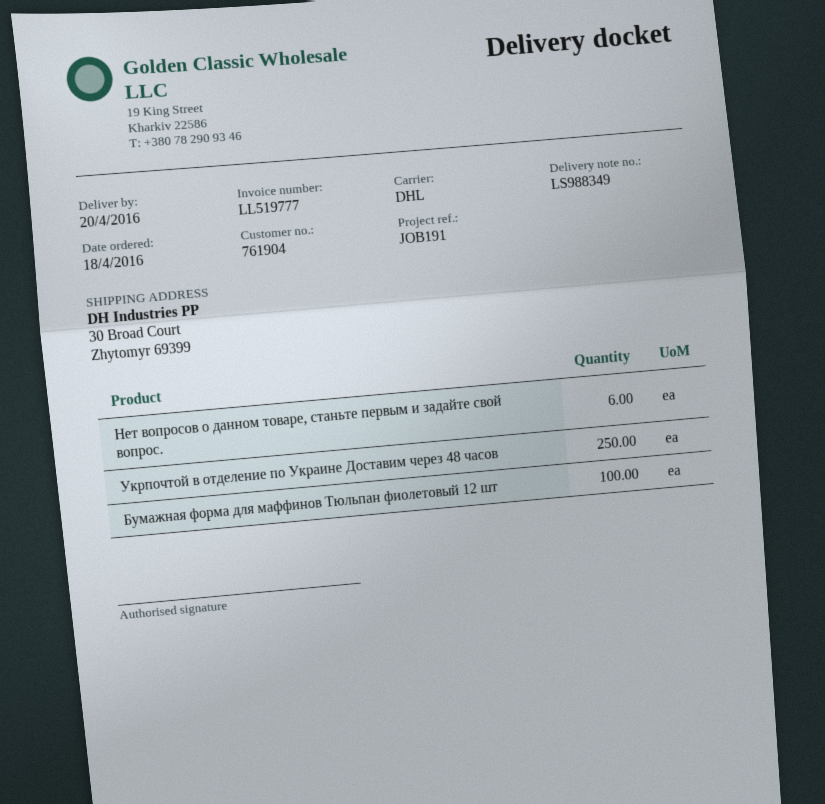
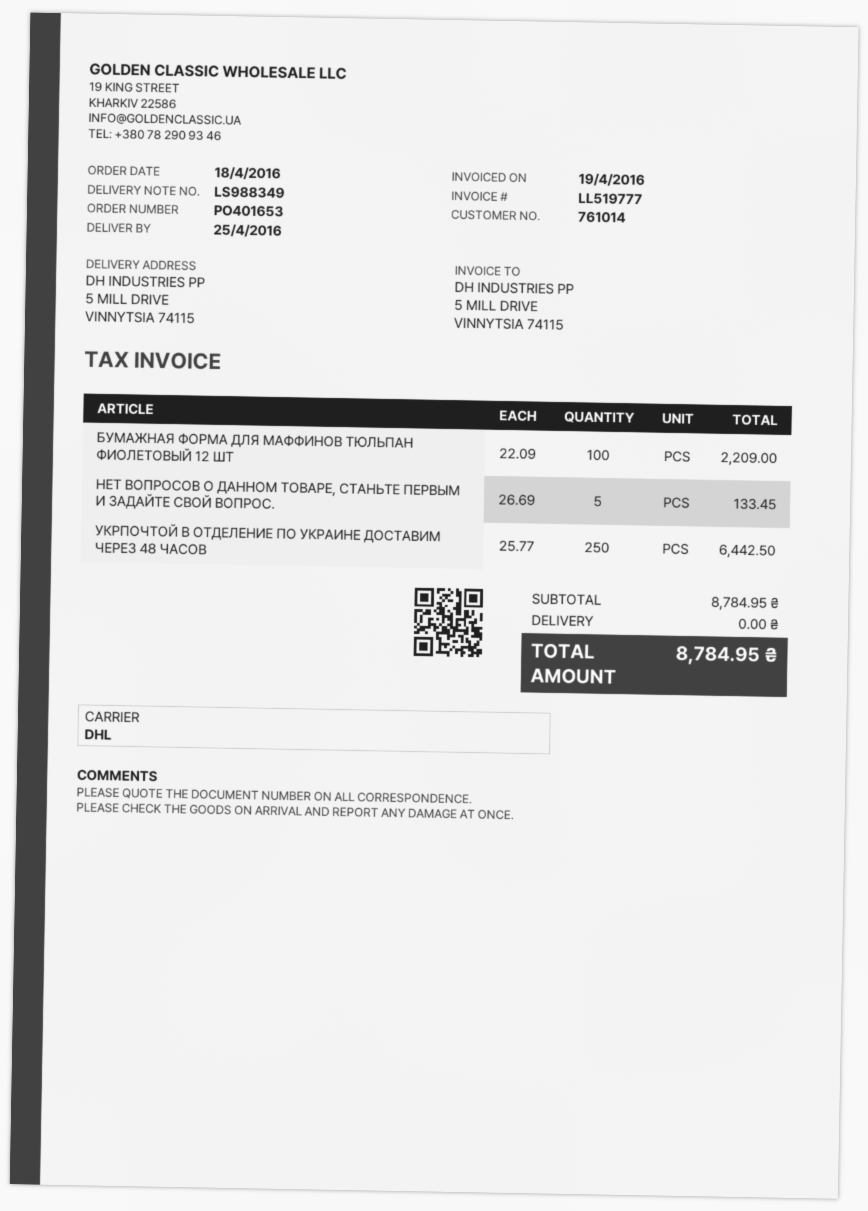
delivery date: 2016-04-20 -> 2016-04-25
customer number: 761904 -> 761014
ship to: 30 Broad Court, Zhytomyr 69399 -> 5 MILL DRIVE, VINNYTSIA 74115
Нет вопросов о данном товаре, станьте первым и задайте свой вопрос.: 6 -> 5

